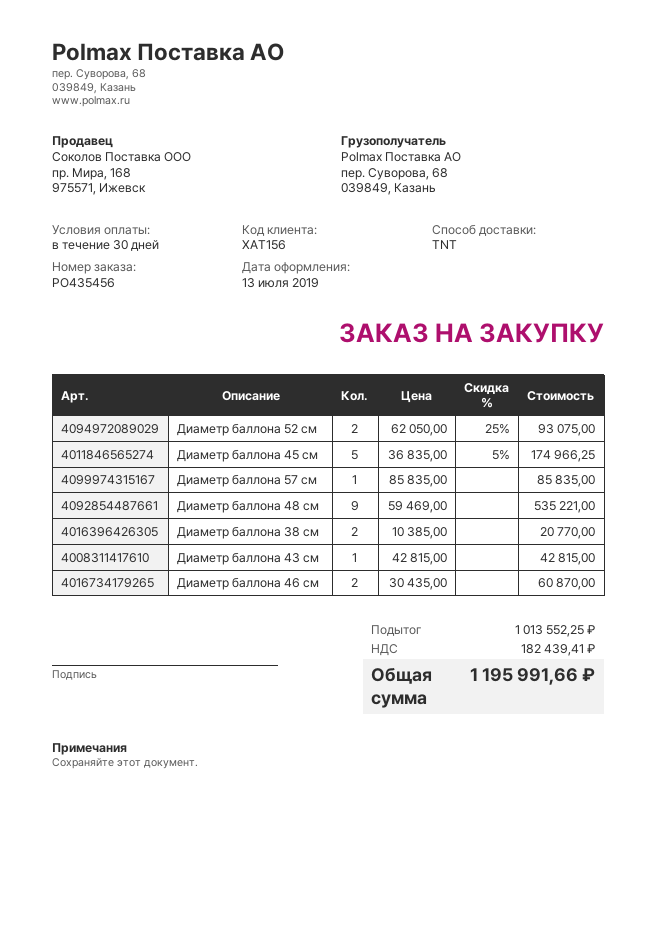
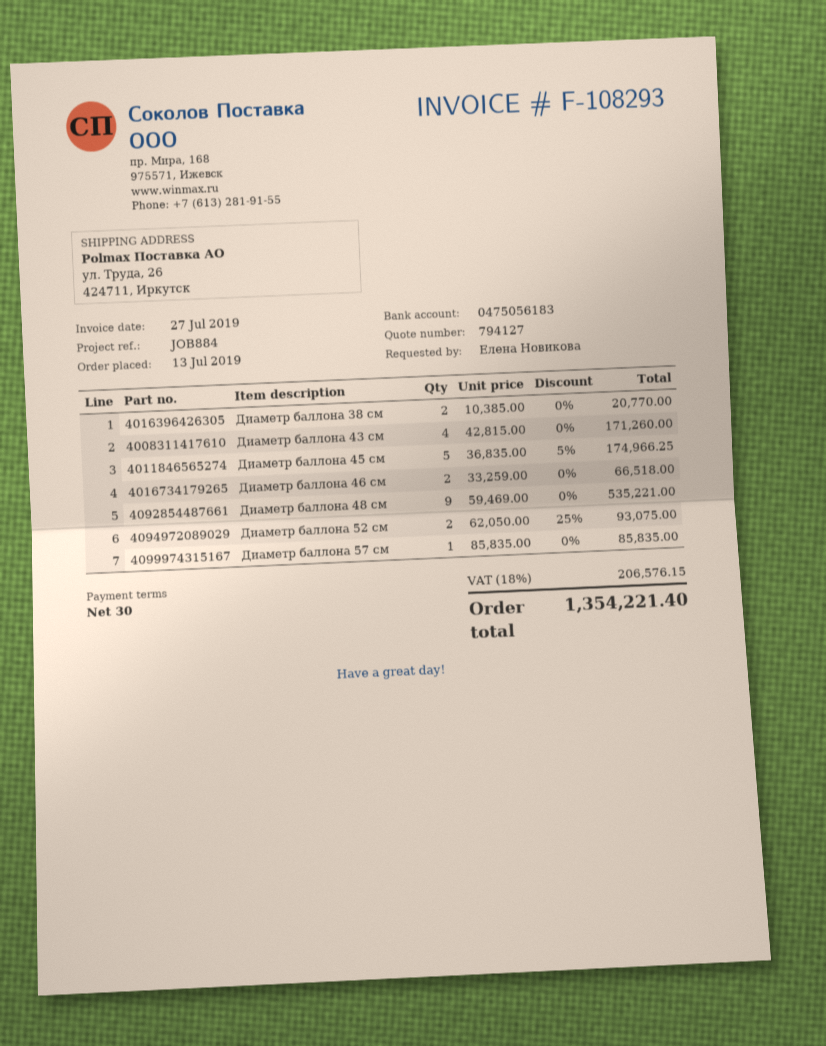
ship to: пер. Суворова, 68, 039849, Казань -> ул. Труда, 26, 424711, Иркутск
Диаметр баллона 43 см: 1 x 42815.00 = 42815.00 -> 4 x 42815.00 = 171260.00
Диаметр баллона 46 см: 2 x 30435.00 = 60870.00 -> 2 x 33259.00 = 66518.00
tax: 182439.41 -> 206576.15
total: 1195991.66 -> 1354221.40

